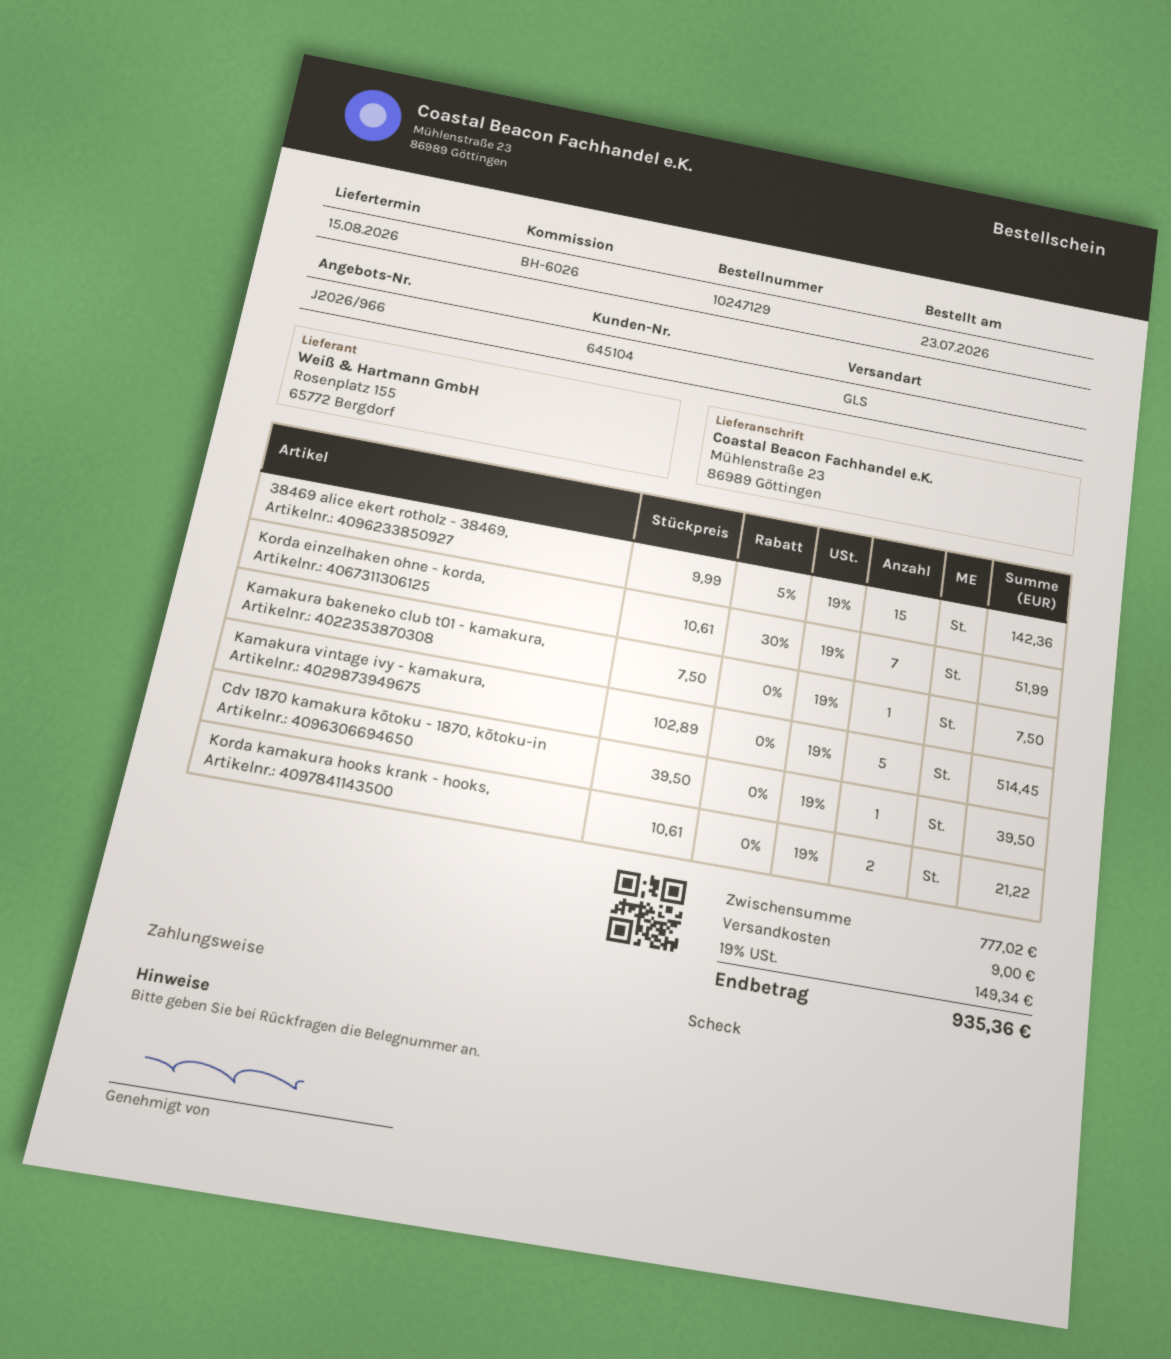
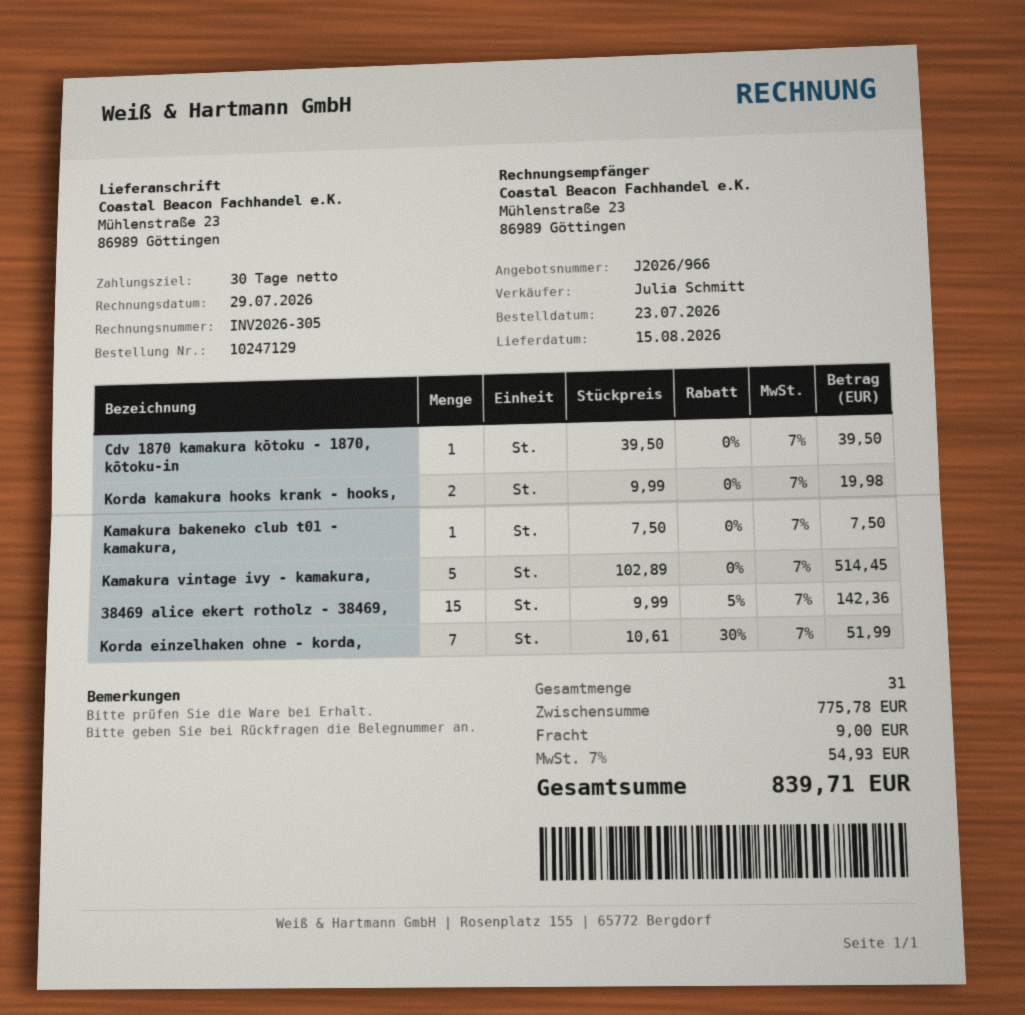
Korda kamakura hooks krank - hooks,: 2 x 10.61 = 21.22 -> 2 x 9.99 = 19.98
subtotal: 777.02 -> 775.78
tax: 19% = 149.34 -> 7% = 54.93
total: 935.36 -> 839.71

